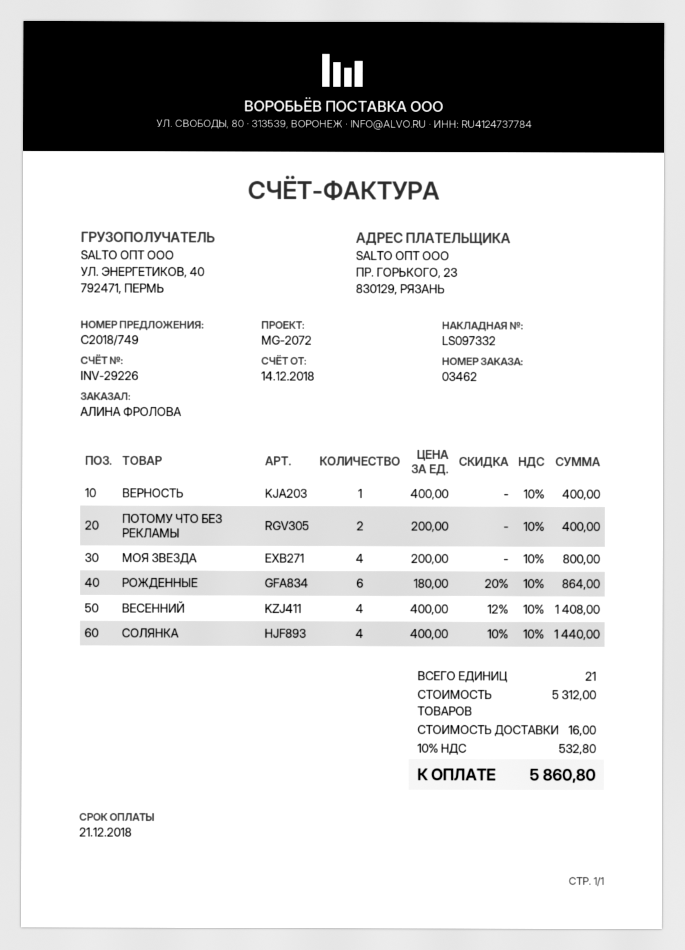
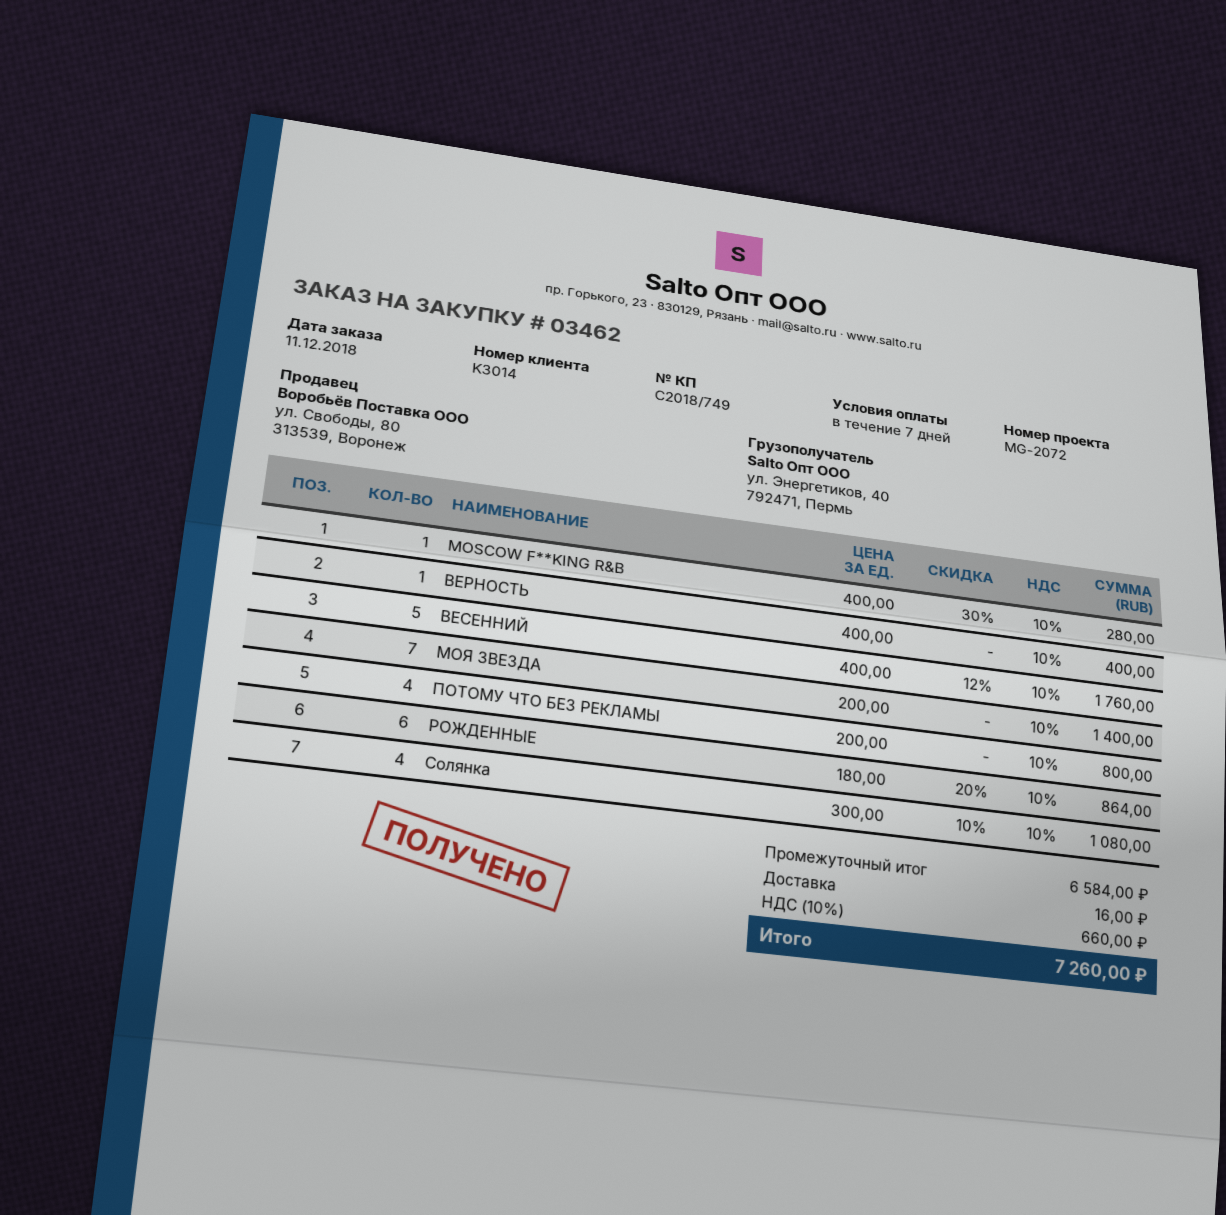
ПОТОМУ ЧТО БЕЗ РЕКЛАМЫ: 2 x 200.00 = 400.00 -> 4 x 200.00 = 800.00
МОЯ ЗВЕЗДА: 4 x 200.00 = 800.00 -> 7 x 200.00 = 1400.00
ВЕСЕННИЙ: 4 x 400.00 - 12% = 1408.00 -> 5 x 400.00 - 12% = 1760.00
СОЛЯНКА: 4 x 400.00 - 10% = 1440.00 -> 4 x 300.00 - 10% = 1080.00
MOSCOW F**KING R&B: none -> 1 x 400.00 - 30% = 280.00
subtotal: 5312.00 -> 6584.00
tax: 10% = 532.80 -> 10% = 660.00
total: 5860.80 -> 7260.00

